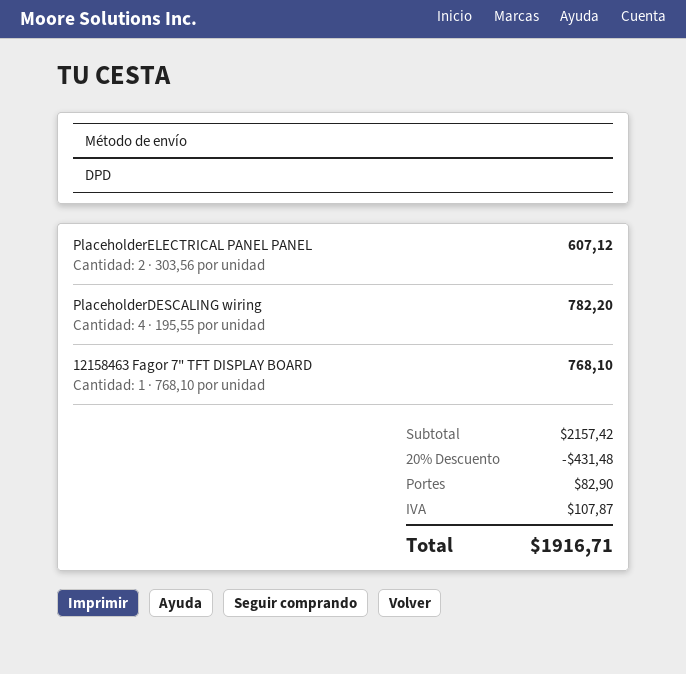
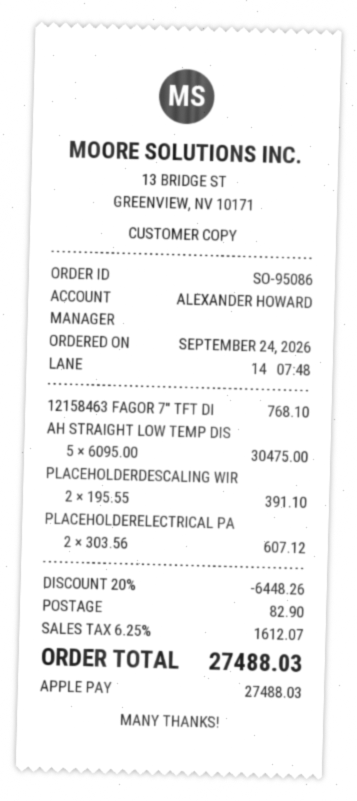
PlaceholderDESCALING wiring: 4 x 195.55 = 782.20 -> 2 x 195.55 = 391.10
AH STRAIGHT LOW TEMP DIS: none -> 5 x 6095.00 = 30475.00
discount: 20% = 431.48 -> 20% = 6448.26
tax: 107.87 -> 1612.07
total: 1916.71 -> 27488.03

